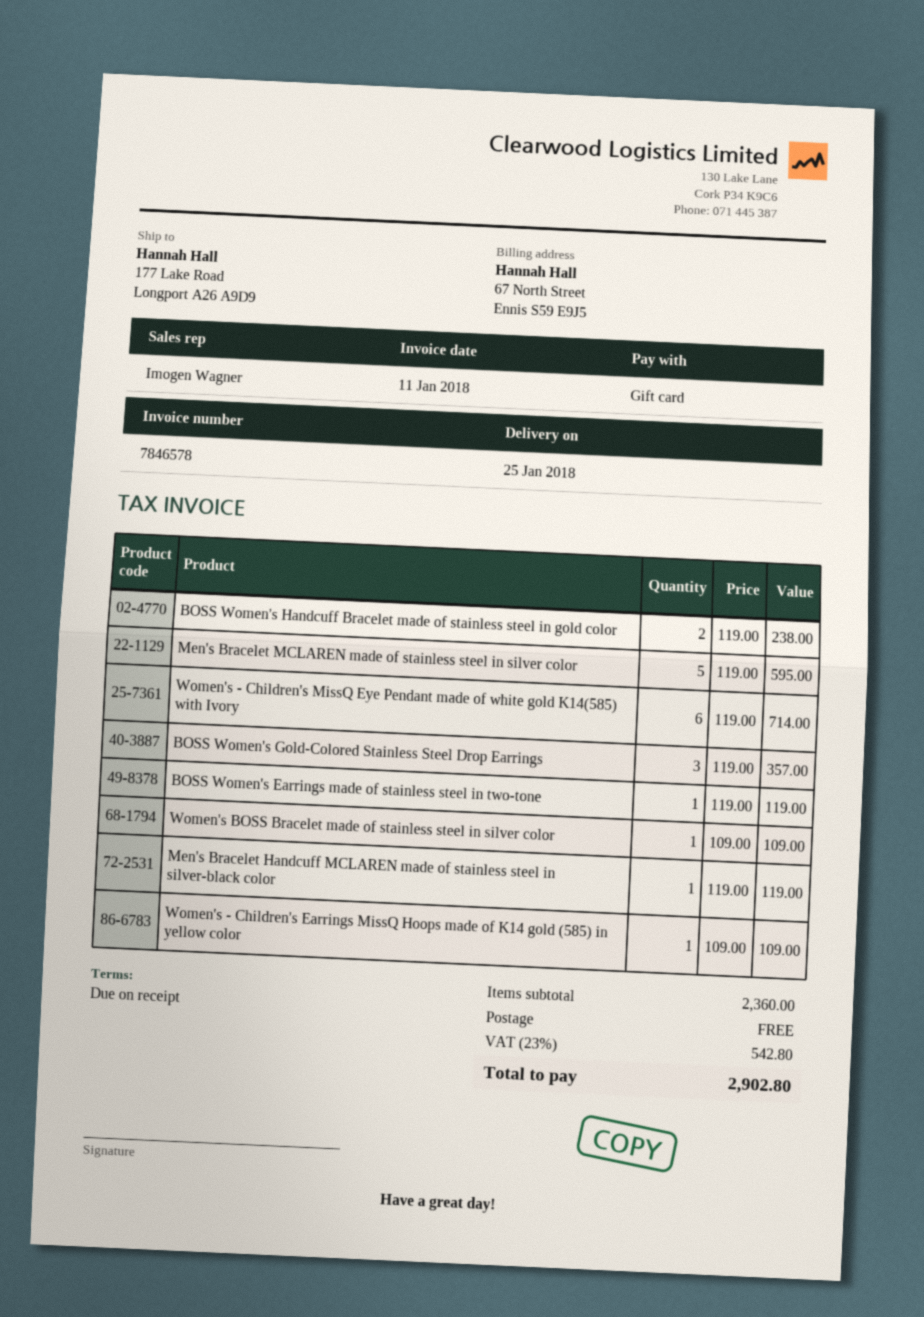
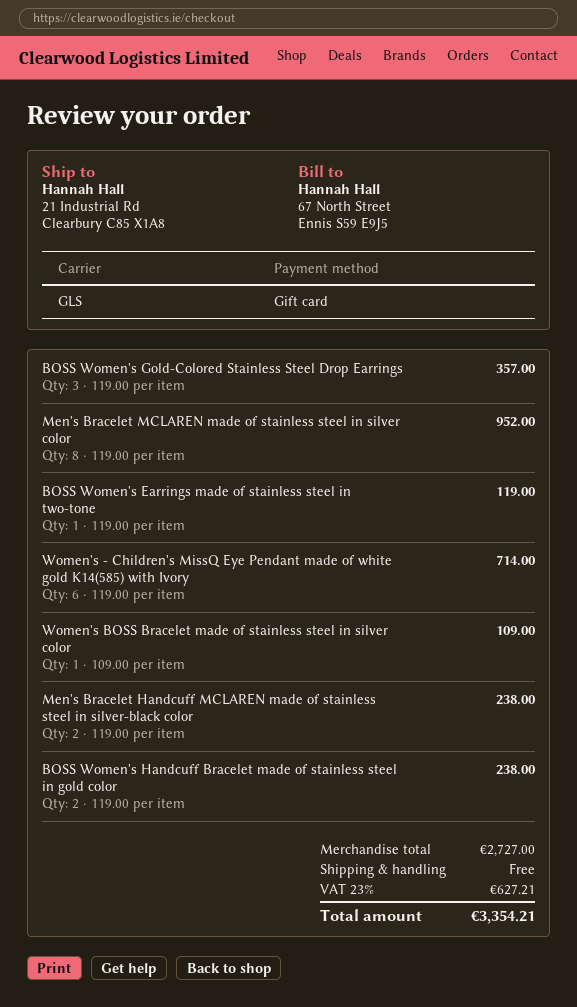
ship to: 177 Lake Road, Longport A26 A9D9 -> 21 Industrial Rd, Clearbury C85 X1A8
Men's Bracelet MCLAREN made of stainless steel in silver color: 5 x 119.00 = 595.00 -> 8 x 119.00 = 952.00
Men's Bracelet Handcuff MCLAREN made of stainless steel in silver-black color: 1 x 119.00 = 119.00 -> 2 x 119.00 = 238.00
Women's - Children's Earrings MissQ Hoops made of K14 gold (585) in yellow color: 1 x 109.00 = 109.00 -> none
subtotal: 2360.00 -> 2727.00
tax: 23% = 542.80 -> 23% = 627.21
total: 2902.80 -> 3354.21

